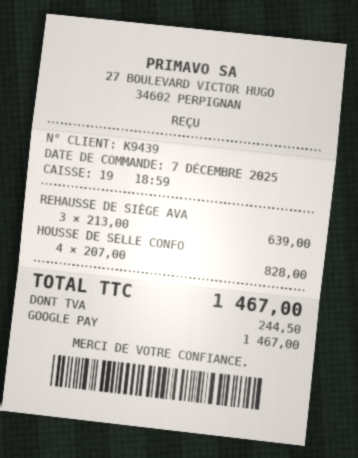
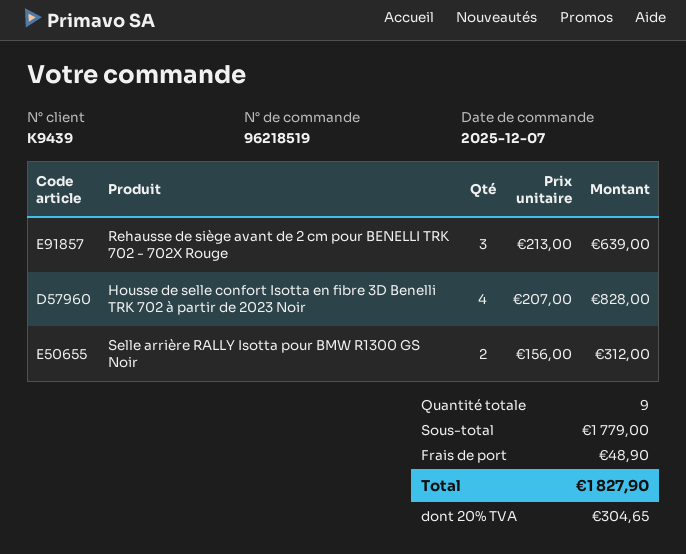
Selle arrière RALLY Isotta pour BMW R1300 GS Noir: none -> 2 x 156.00 = 312.00
shipping: none -> 48.90
tax: 244.50 -> 304.65
total: 1467.00 -> 1827.90

